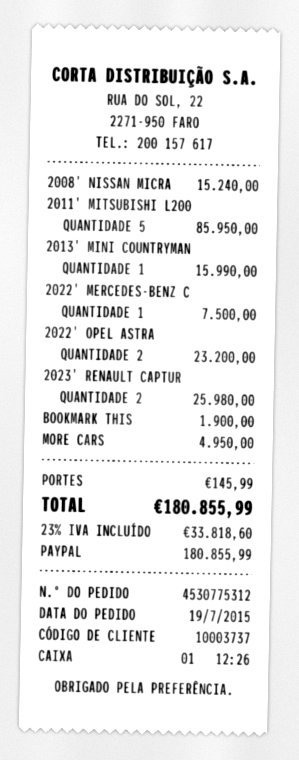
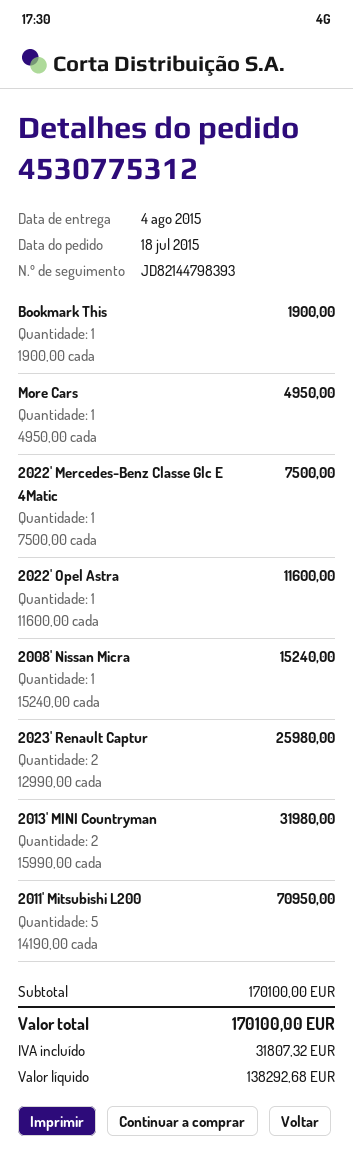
order date: 2015-07-19 -> 2015-07-18
2011' MITSUBISHI L200: 5 for 85950.00 -> 5 for 70950.00
2013' MINI COUNTRYMAN: 1 for 15990.00 -> 2 for 31980.00
2022' OPEL ASTRA: 2 for 23200.00 -> 1 for 11600.00
shipping: 145.99 -> none
tax: 33818.60 -> 31807.32
total: 180855.99 -> 170100.00

